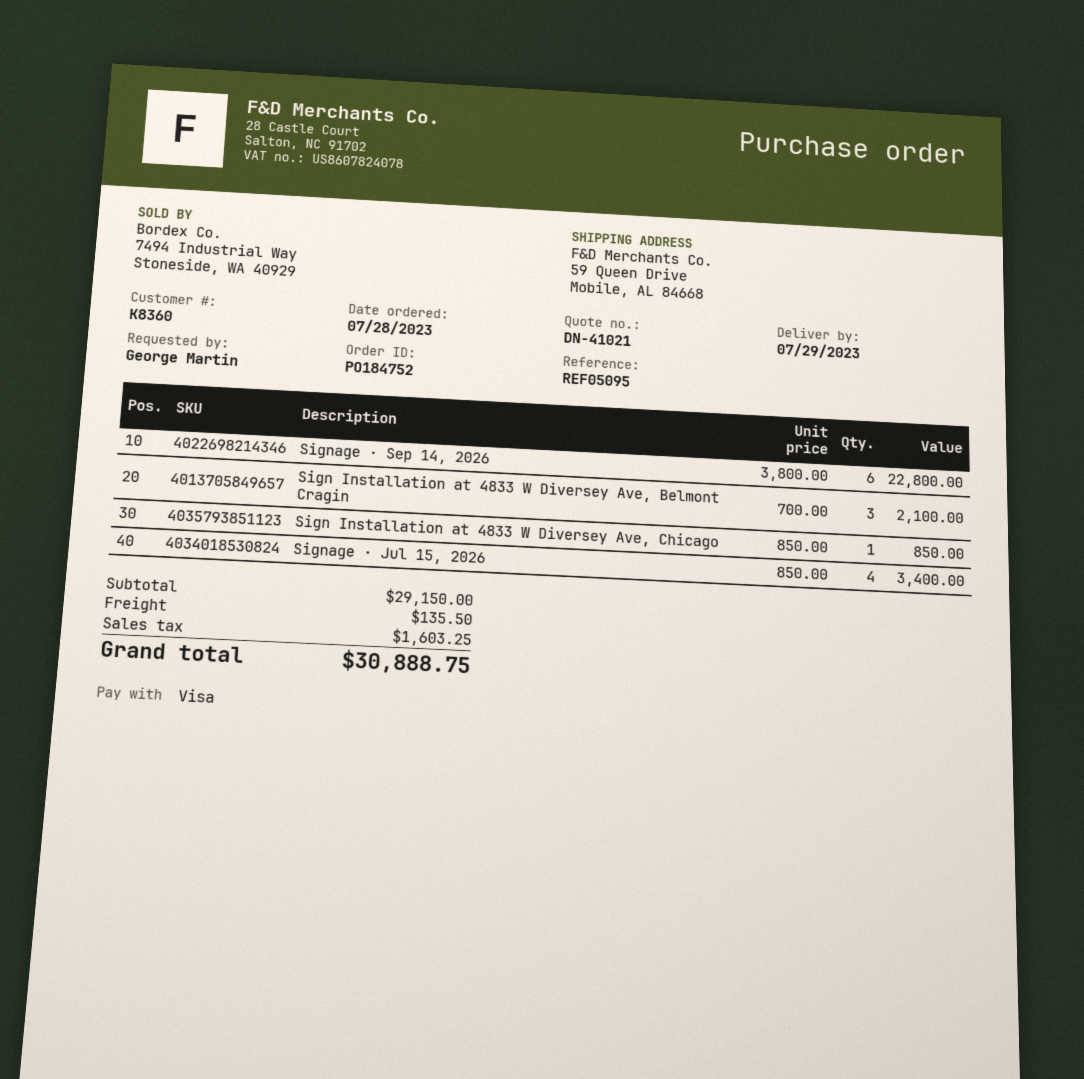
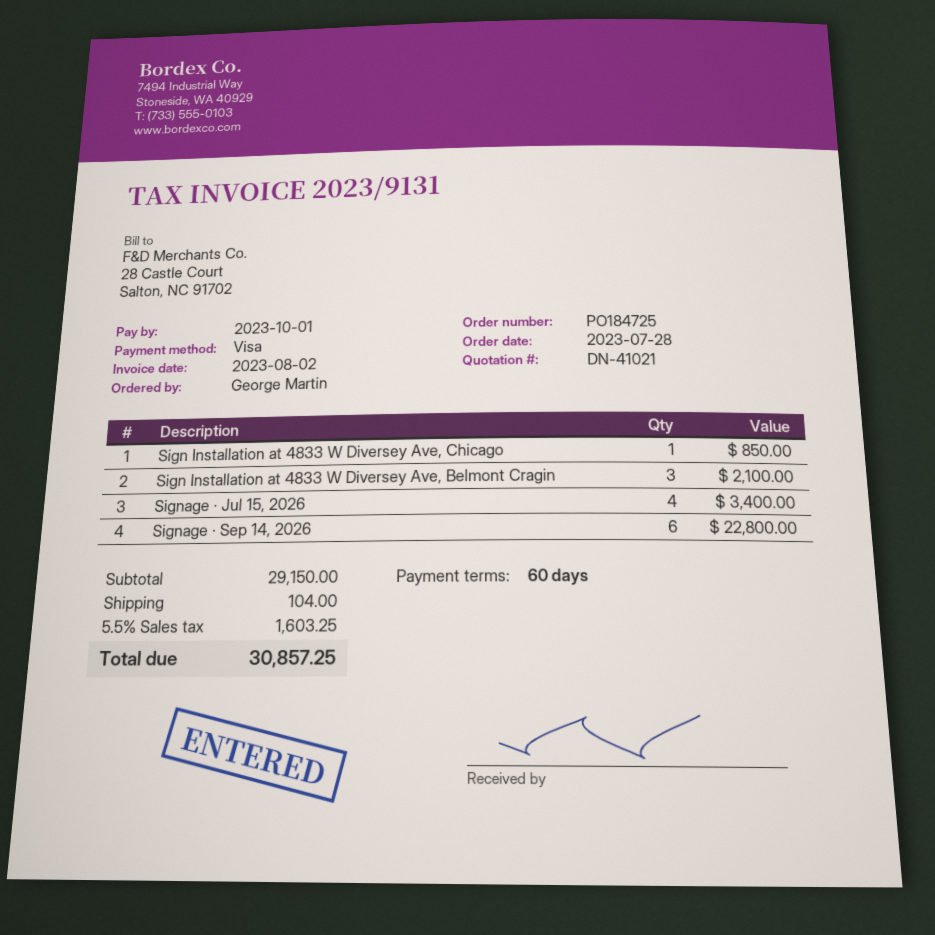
order number: PO184752 -> PO184725
shipping: 135.50 -> 104.00
total: 30888.75 -> 30857.25

